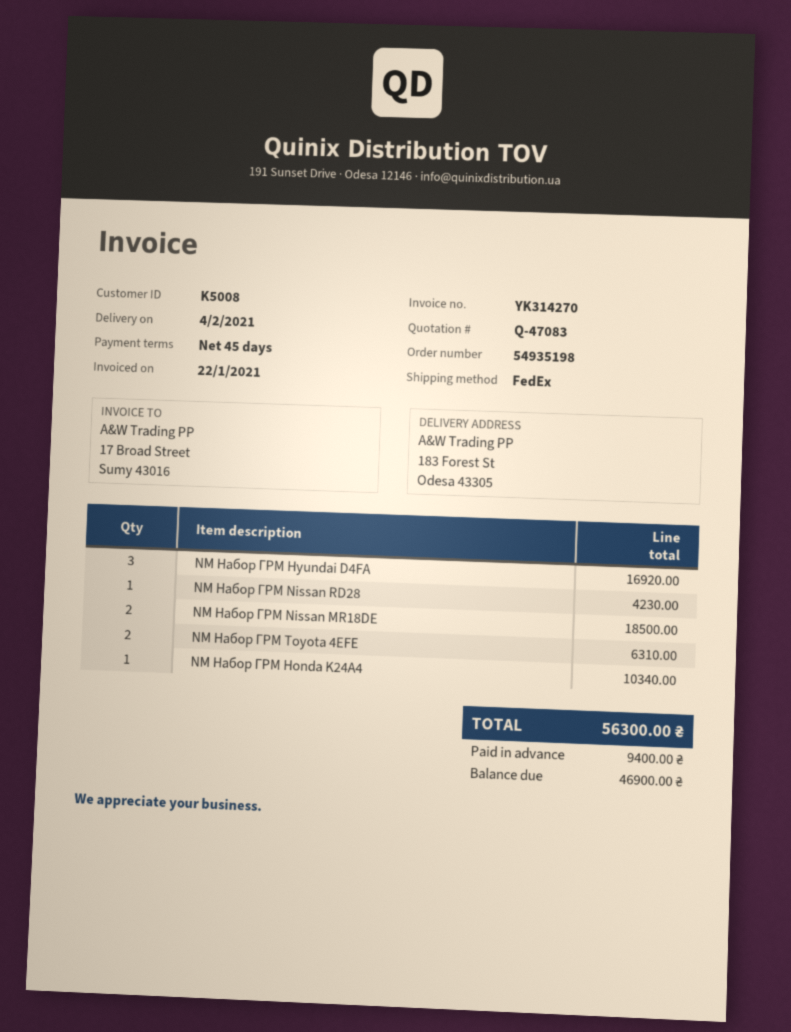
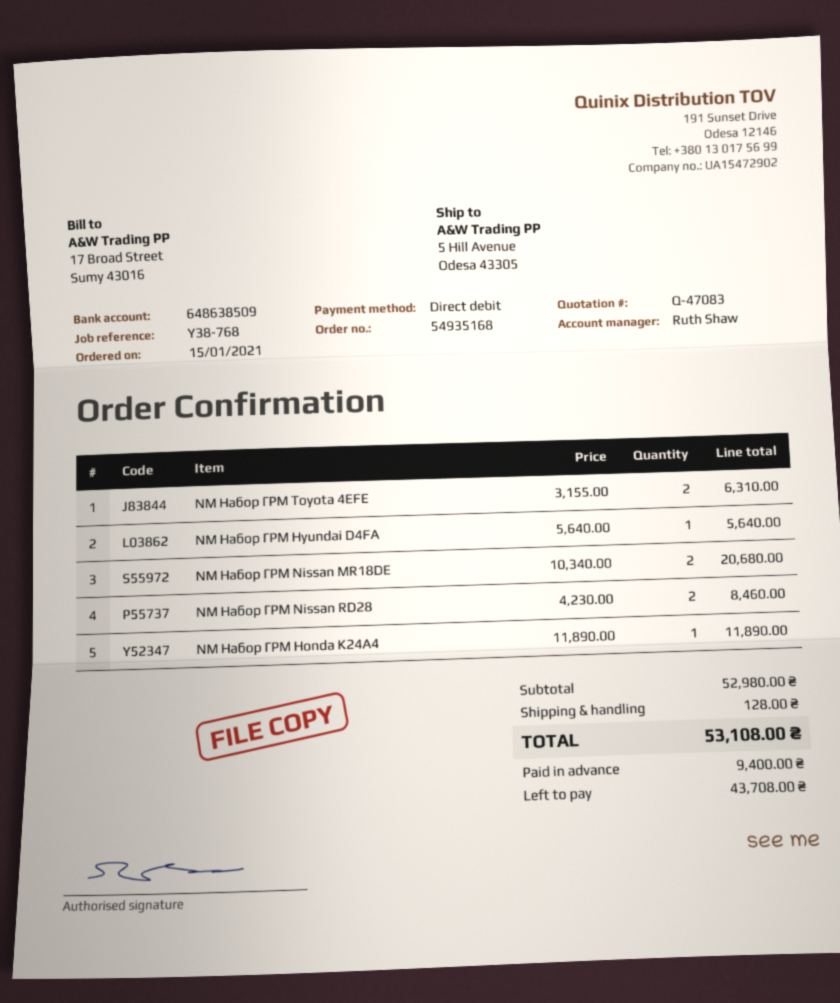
order number: 54935198 -> 54935168
ship to: 183 Forest St, Odesa 43305 -> 5 Hill Avenue, Odesa 43305
NM Набор ГРМ Hyundai D4FA: 3 for 16920.00 -> 1 for 5640.00
NM Набор ГРМ Nissan RD28: 1 for 4230.00 -> 2 for 8460.00
NM Набор ГРМ Nissan MR18DE: 2 for 18500.00 -> 2 for 20680.00
NM Набор ГРМ Honda K24A4: 1 for 10340.00 -> 1 for 11890.00
shipping: none -> 128.00
total: 56300.00 -> 53108.00
balance: 46900.00 -> 43708.00

